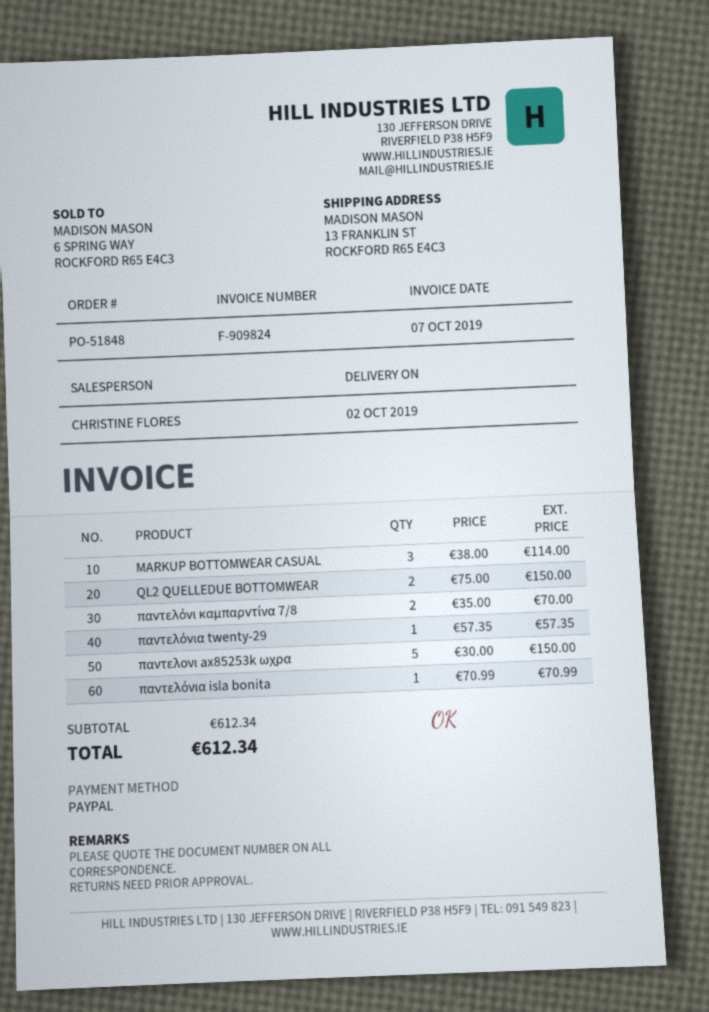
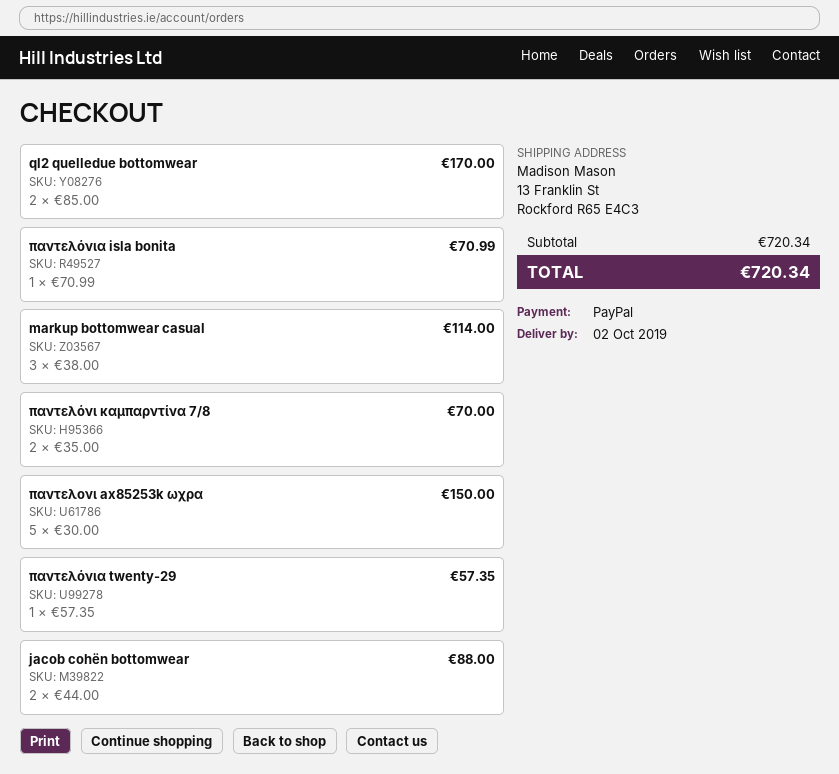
QL2 QUELLEDUE BOTTOMWEAR: 2 x 75.00 = 150.00 -> 2 x 85.00 = 170.00
jacob cohёn bottomwear: none -> 2 x 44.00 = 88.00
subtotal: 612.34 -> 720.34
total: 612.34 -> 720.34

